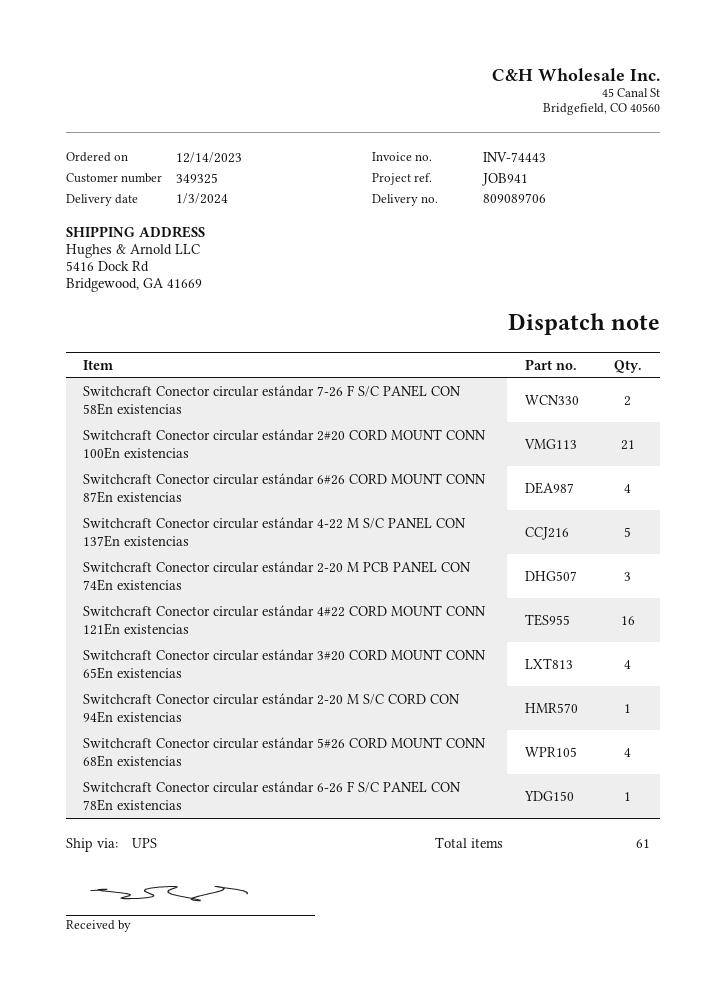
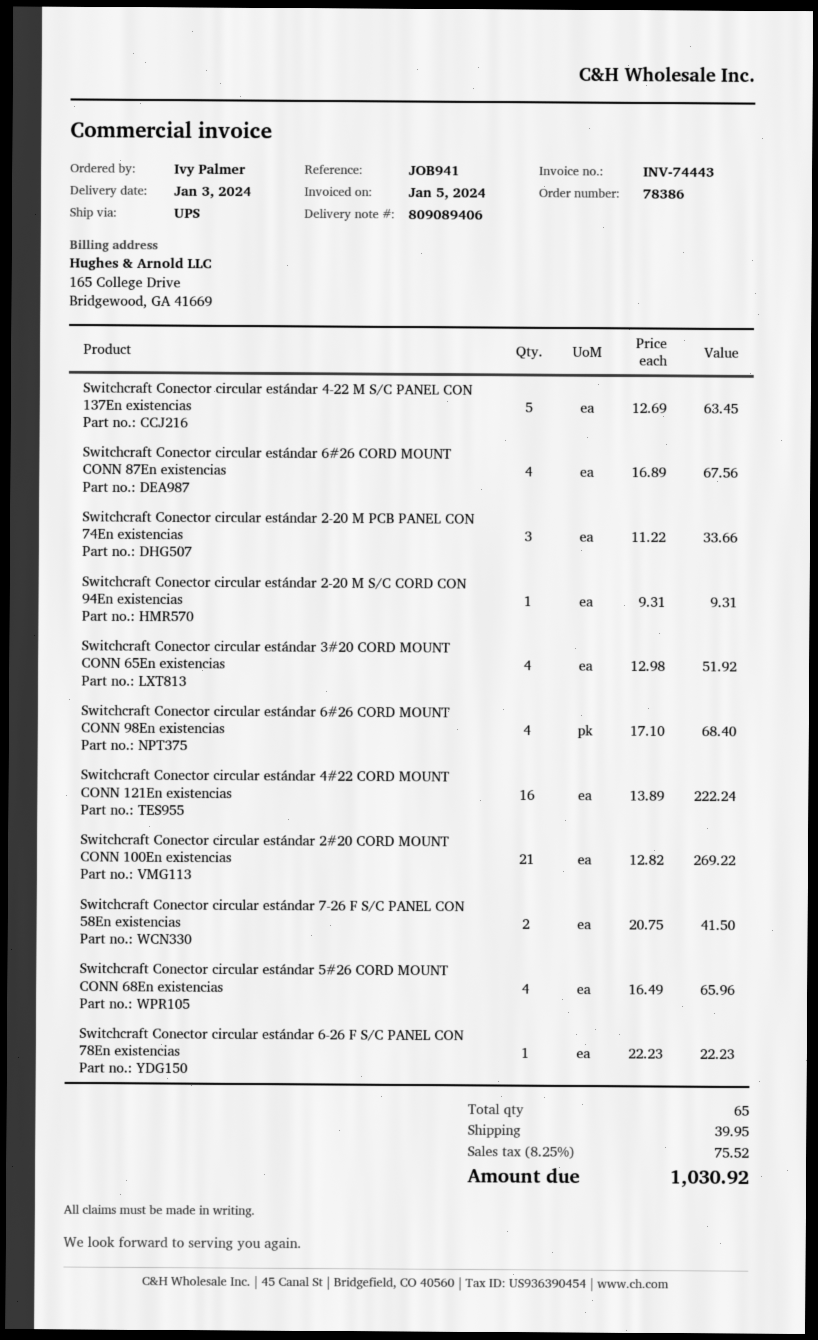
delivery note number: 809089706 -> 809089406
Switchcraft Conector circular estándar 6#26 CORD MOUNT CONN 98En existencias: none -> 4
total quantity: 61 -> 65

